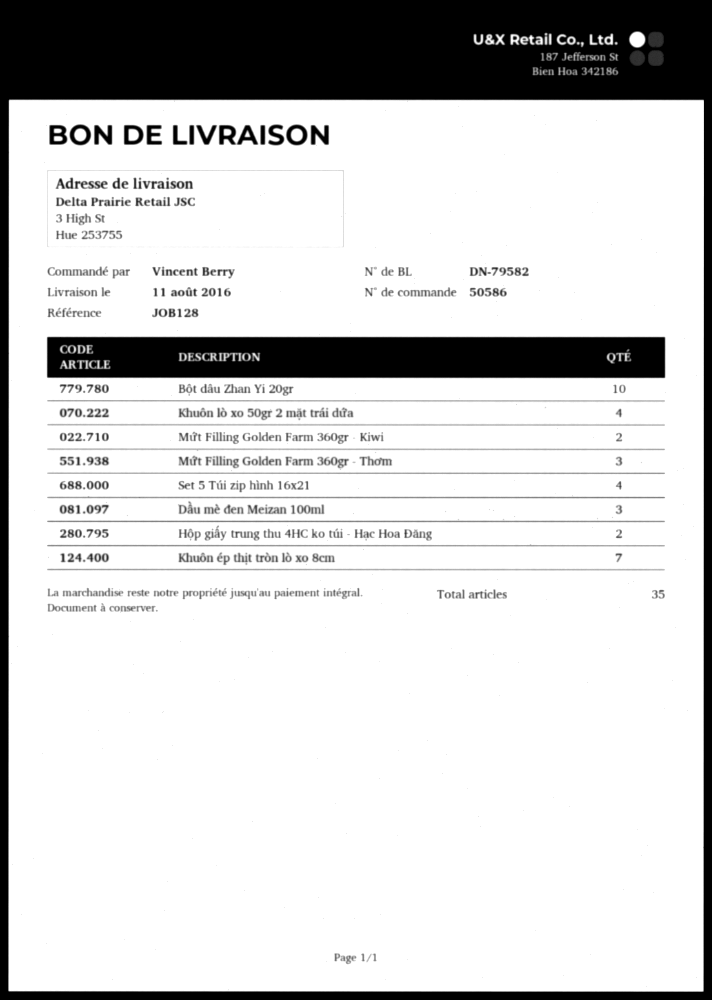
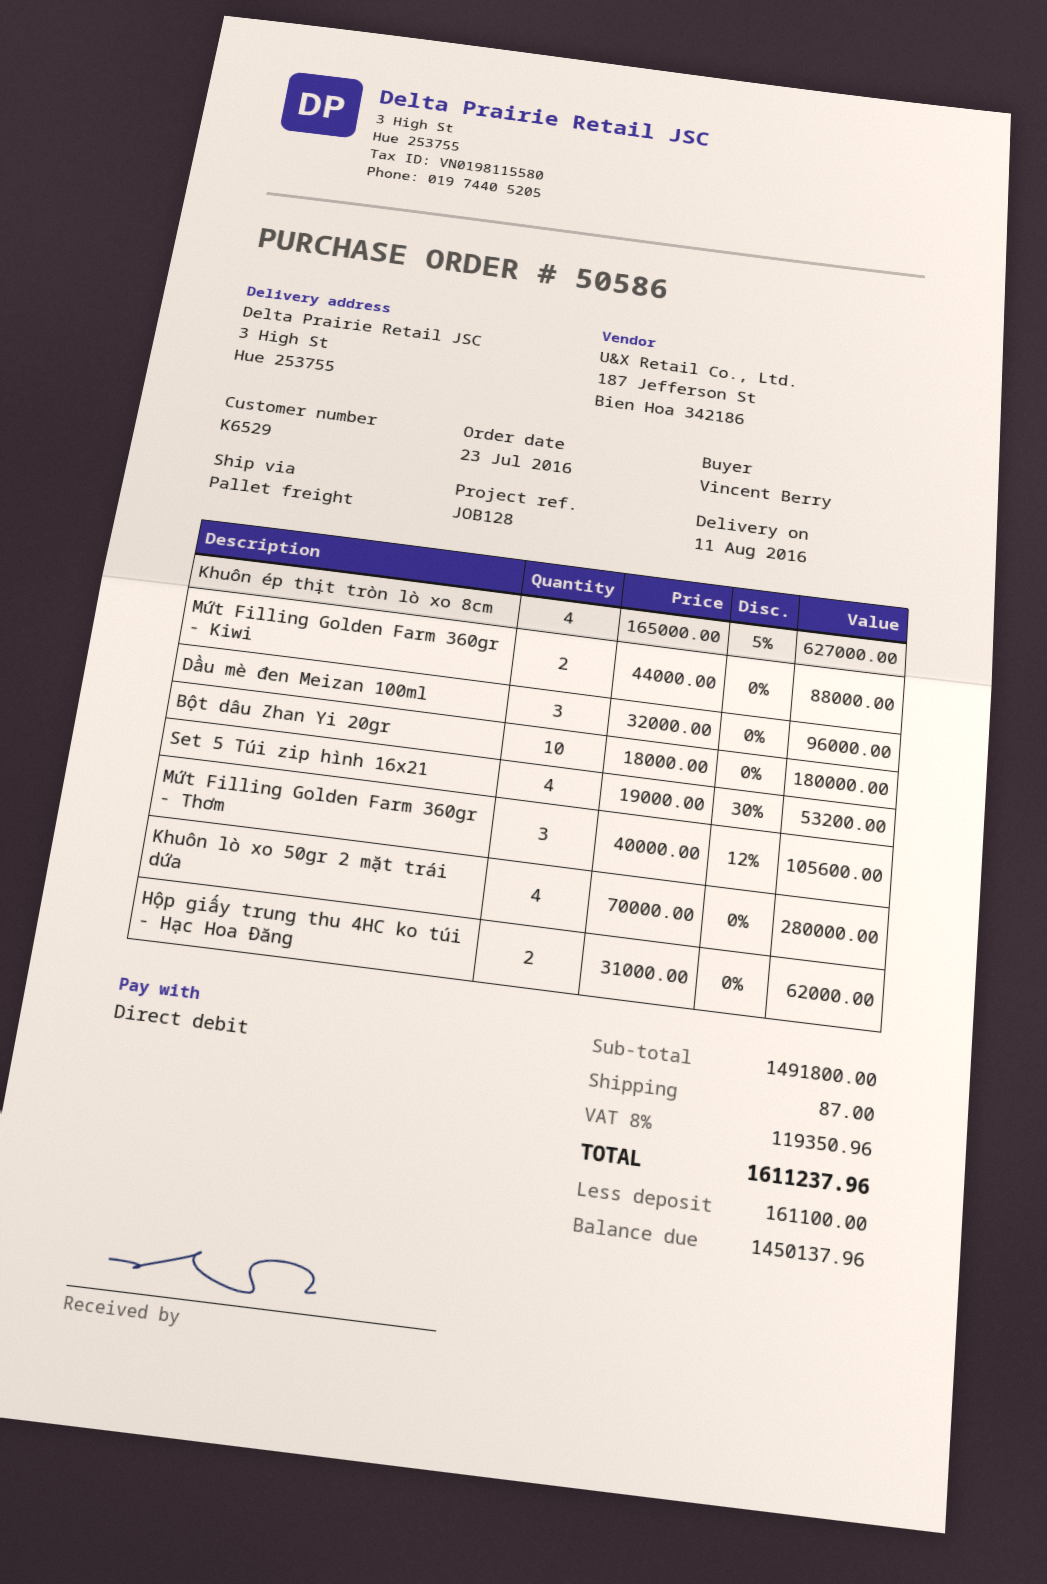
Khuôn ép thịt tròn lò xo 8cm: 7 -> 4

